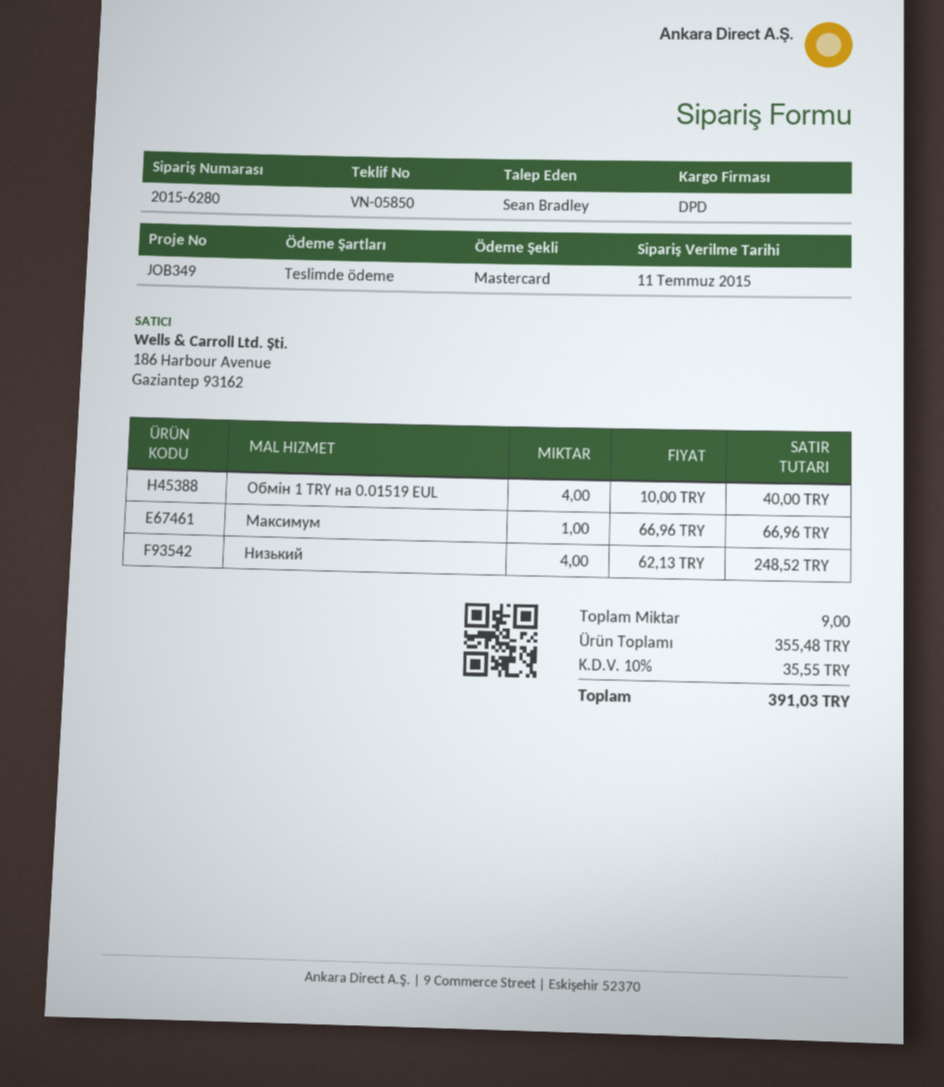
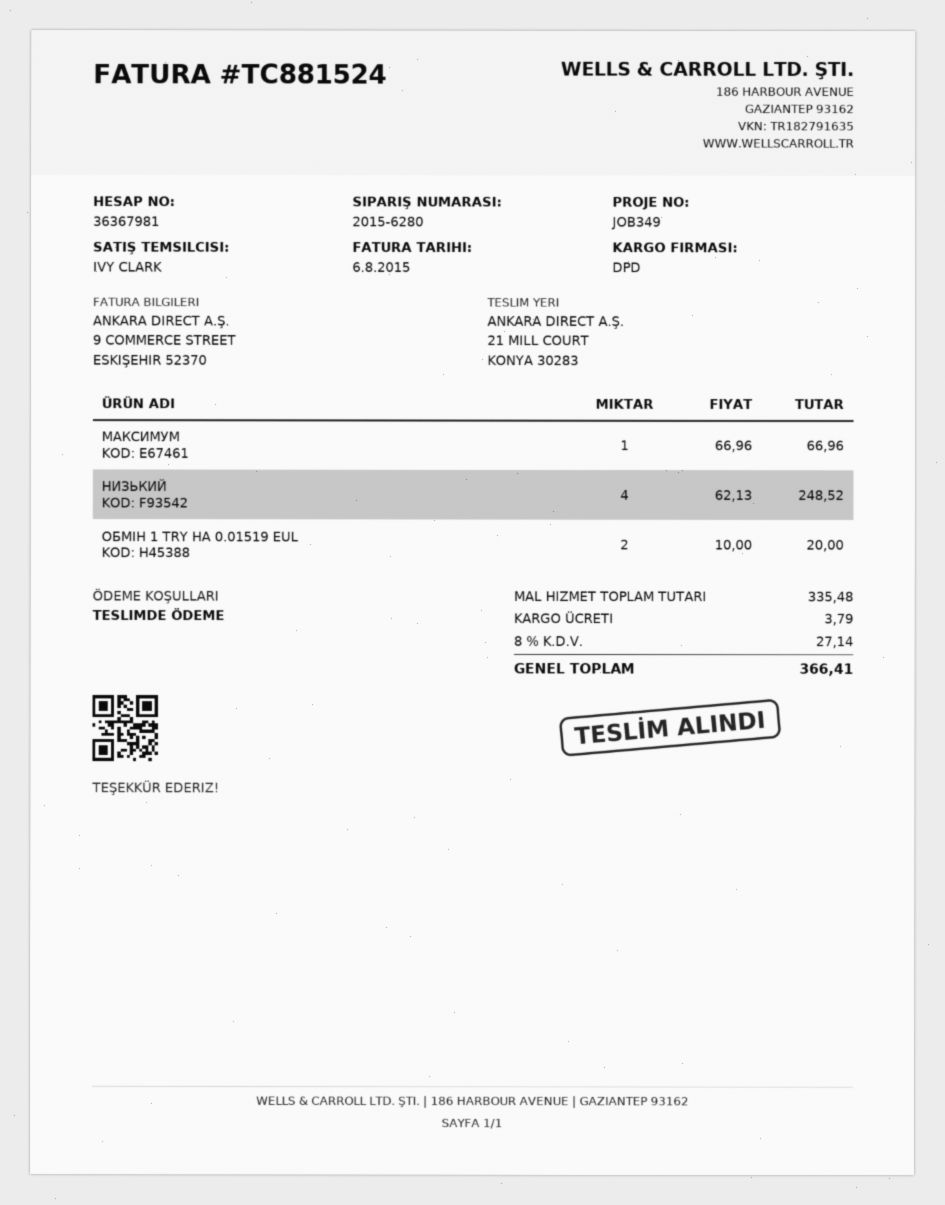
Обмін 1 TRY на 0.01519 EUL: 4 x 10.00 = 40.00 -> 2 x 10.00 = 20.00
subtotal: 355.48 -> 335.48
shipping: none -> 3.79
tax: 10% = 35.55 -> 8% = 27.14
total: 391.03 -> 366.41

